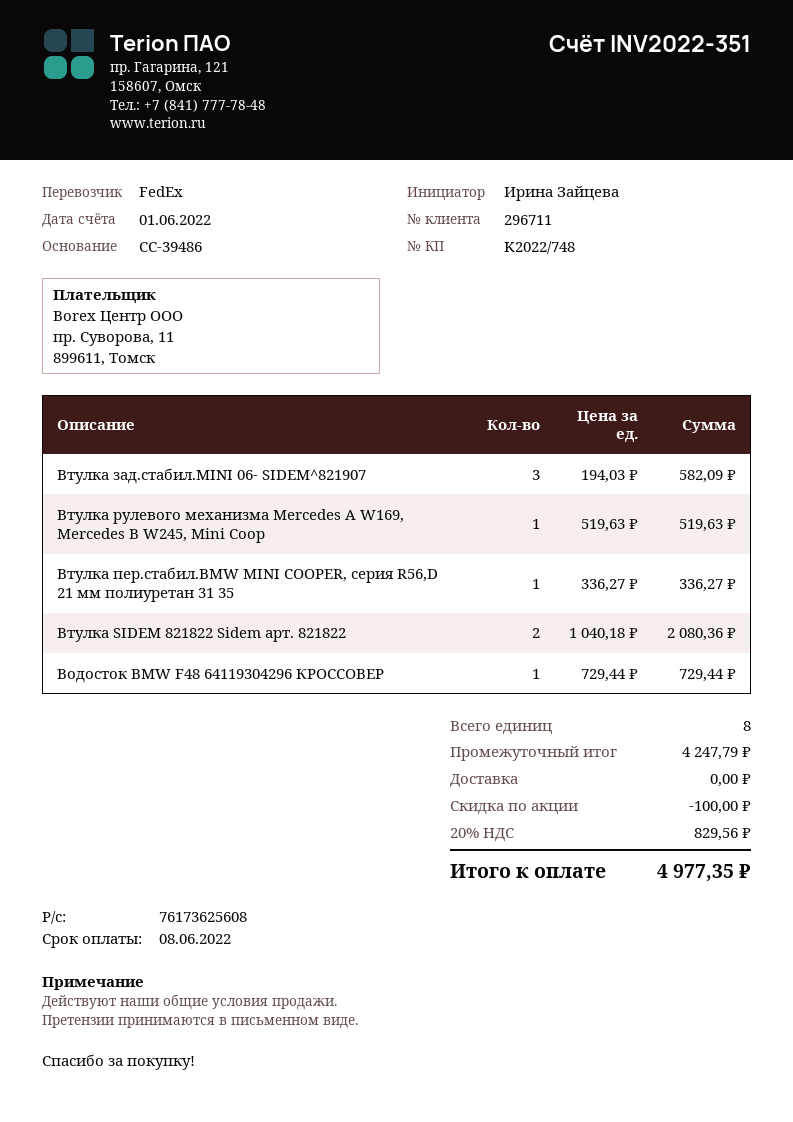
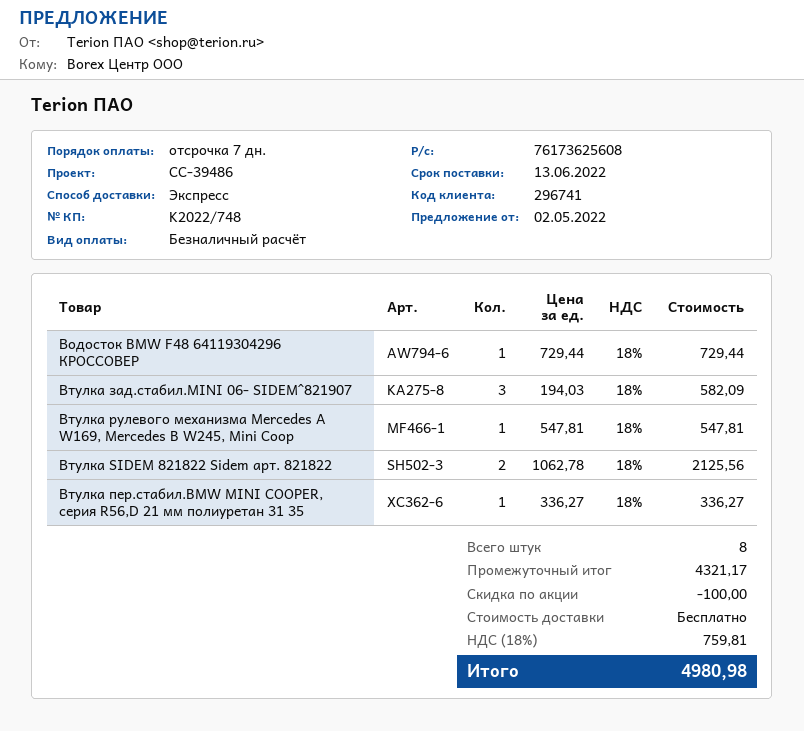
customer number: 296711 -> 296741
shipping method: FedEx -> express
Втулка рулевого механизма Mercedes A W169, Mercedes B W245, Mini Coop: 1 x 519.63 = 519.63 -> 1 x 547.81 = 547.81
Втулка SIDEM 821822 Sidem арт. 821822: 2 x 1040.18 = 2080.36 -> 2 x 1062.78 = 2125.56
subtotal: 4247.79 -> 4321.17
tax: 20% = 829.56 -> 18% = 759.81
total: 4977.35 -> 4980.98

